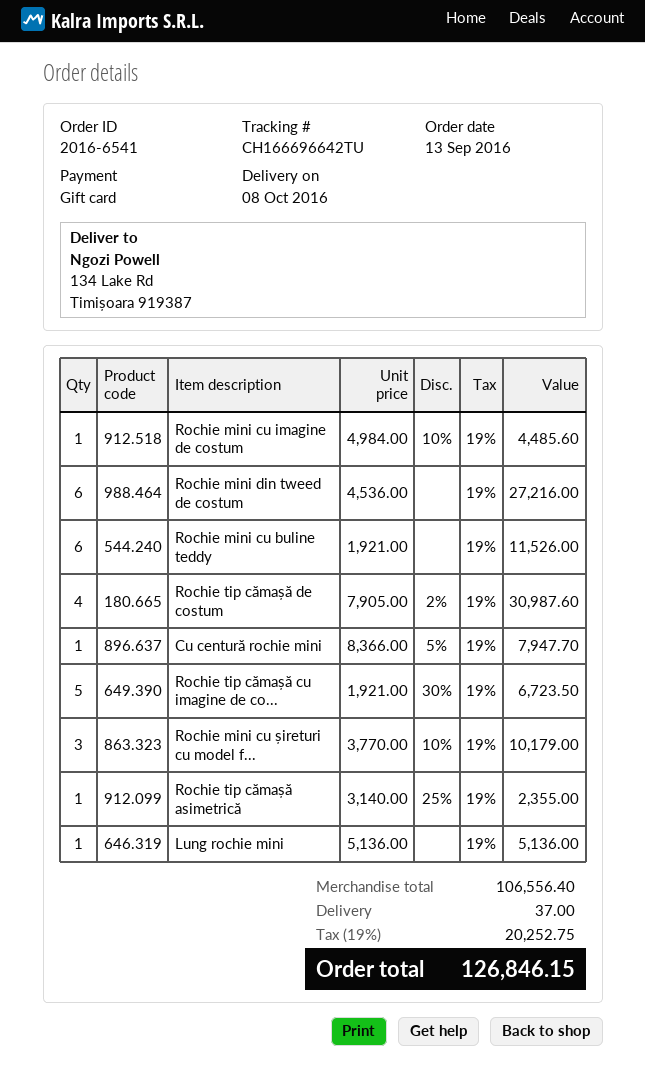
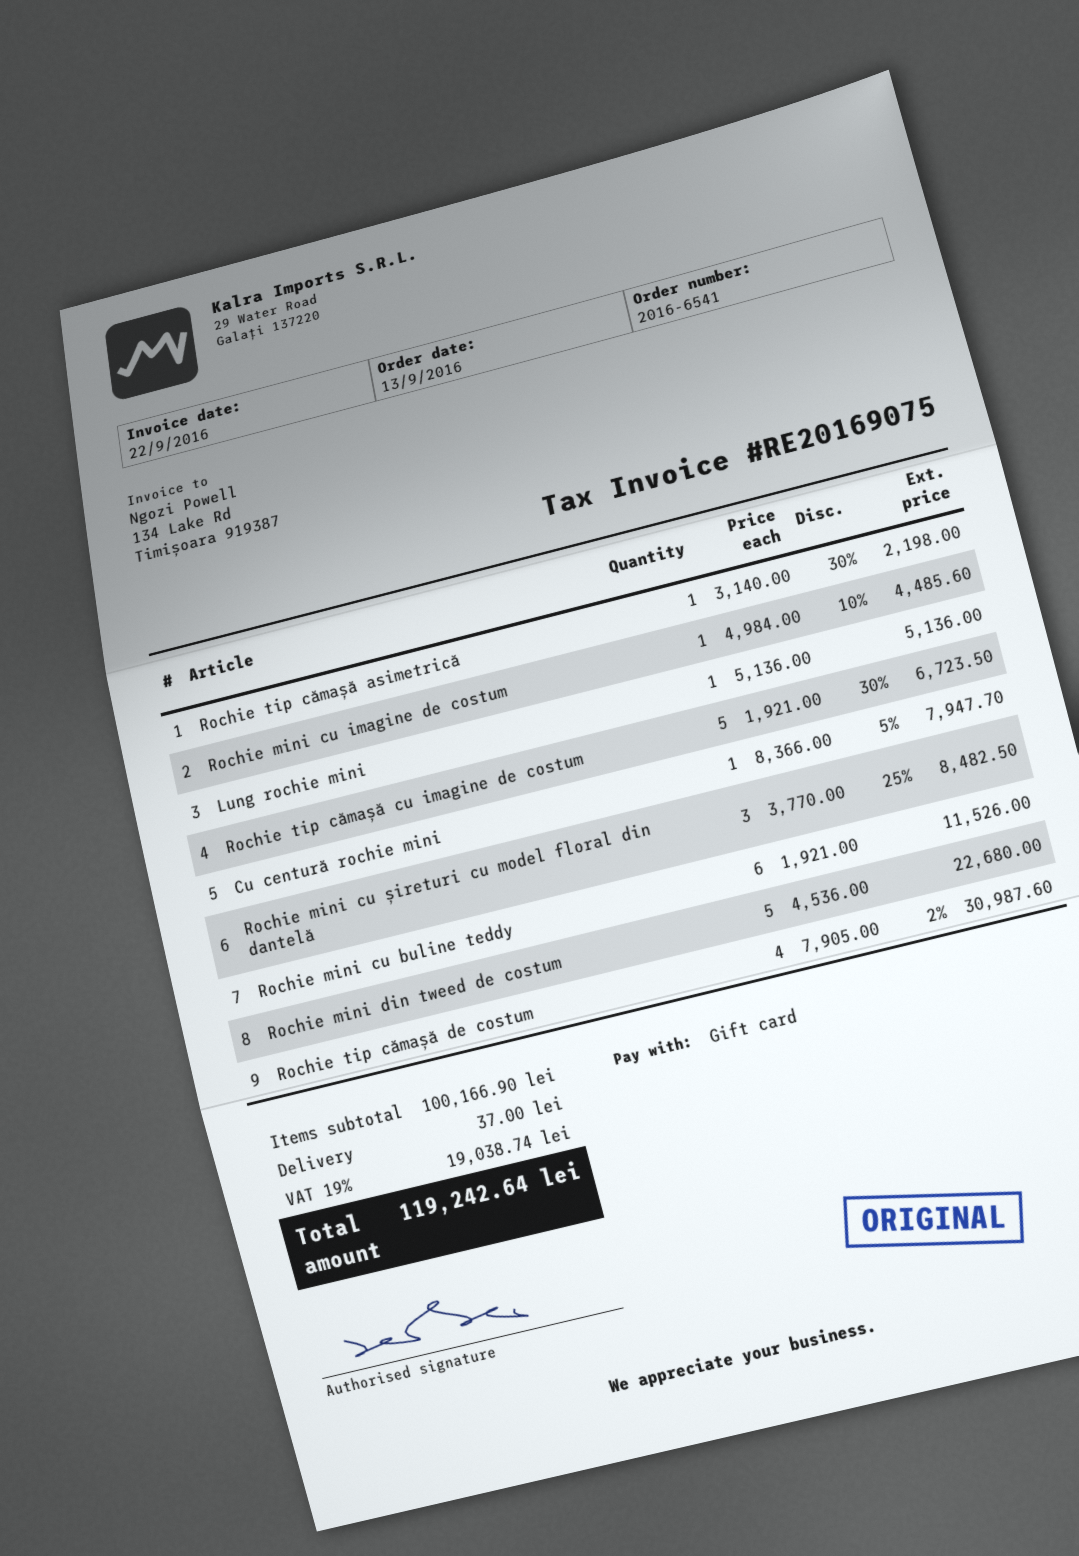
Rochie mini din tweed de costum: 6 x 4536.00 = 27216.00 -> 5 x 4536.00 = 22680.00
Rochie mini cu șireturi cu model f...: 3 x 3770.00 - 10% = 10179.00 -> 3 x 3770.00 - 25% = 8482.50
Rochie tip cămașă asimetrică: 1 x 3140.00 - 25% = 2355.00 -> 1 x 3140.00 - 30% = 2198.00
subtotal: 106556.40 -> 100166.90
tax: 19% = 20252.75 -> 19% = 19038.74
total: 126846.15 -> 119242.64

